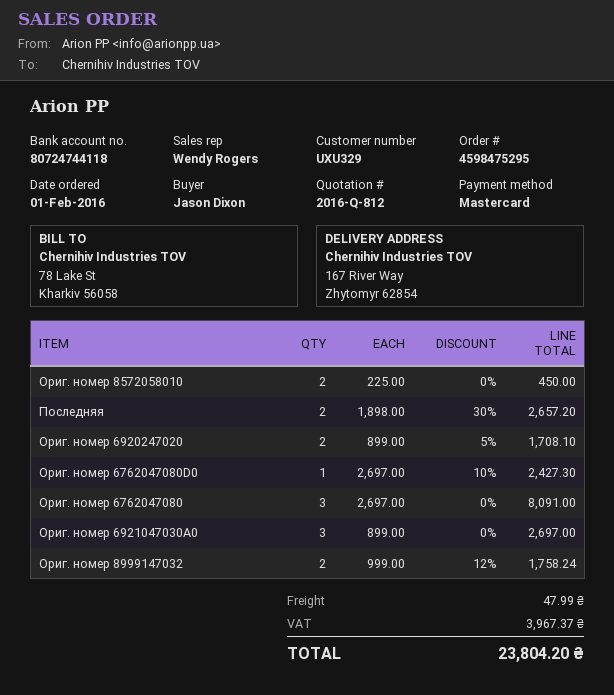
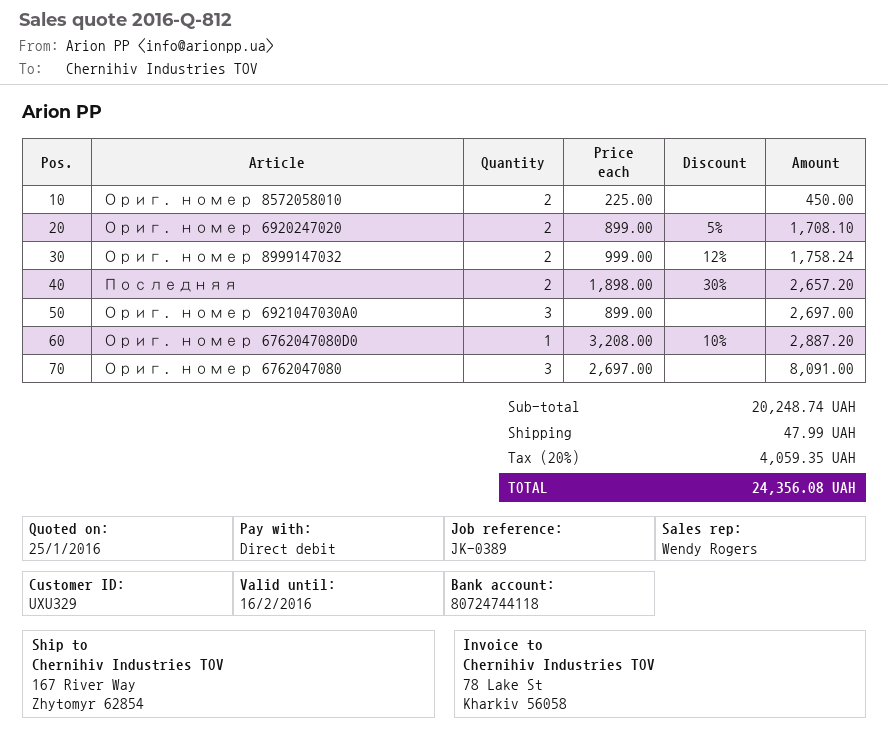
payment method: Mastercard -> direct debit
Ориг. номер 6762047080D0: 1 x 2697.00 - 10% = 2427.30 -> 1 x 3208.00 - 10% = 2887.20
tax: 3967.37 -> 4059.35
total: 23804.20 -> 24356.08

